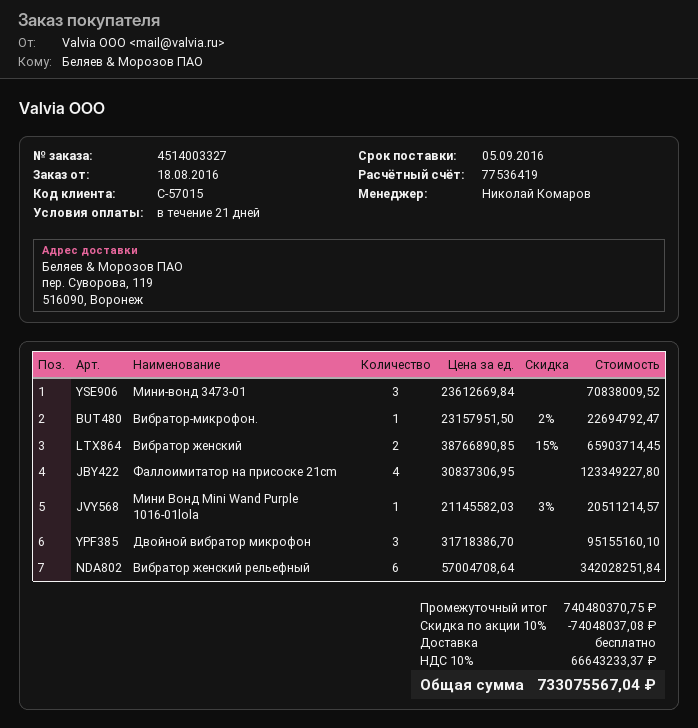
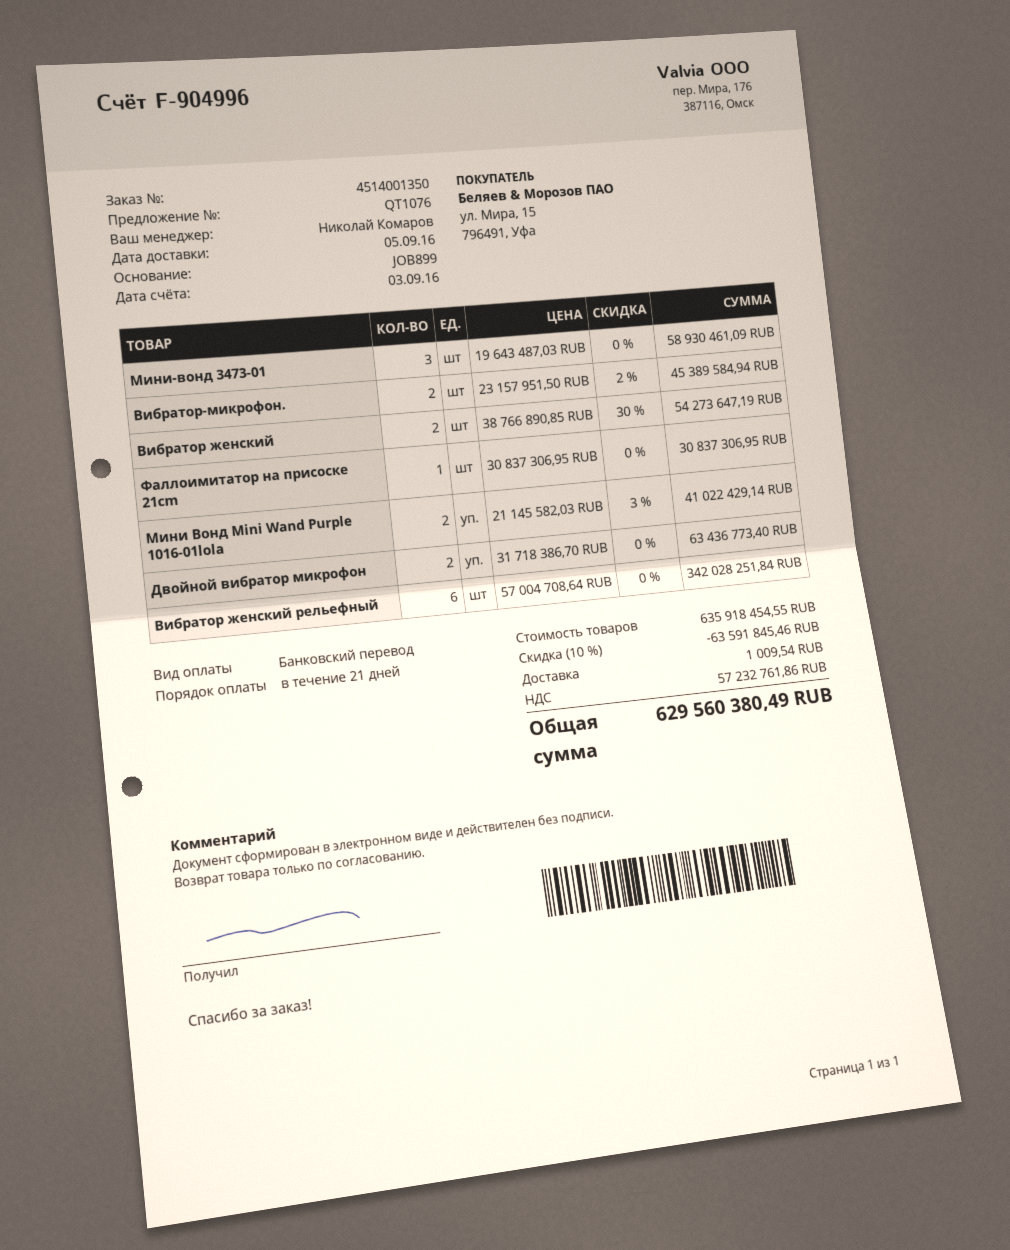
order number: 4514003327 -> 4514001350
Мини-вонд 3473-01: 3 x 23612669.84 = 70838009.52 -> 3 x 19643487.03 = 58930461.09
Вибратор-микрофон.: 1 x 23157951.50 - 2% = 22694792.47 -> 2 x 23157951.50 - 2% = 45389584.94
Вибратор женский: 2 x 38766890.85 - 15% = 65903714.45 -> 2 x 38766890.85 - 30% = 54273647.19
Фаллоимитатор на присоске 21cm: 4 x 30837306.95 = 123349227.80 -> 1 x 30837306.95 = 30837306.95
Мини Вонд Mini Wand Purple 1016-01lola: 1 x 21145582.03 - 3% = 20511214.57 -> 2 x 21145582.03 - 3% = 41022429.14
Двойной вибратор микрофон: 3 x 31718386.70 = 95155160.10 -> 2 x 31718386.70 = 63436773.40
subtotal: 740480370.75 -> 635918454.55
discount: 10% = 74048037.08 -> 10% = 63591845.46
shipping: 0.00 -> 1009.54
tax: 66643233.37 -> 57232761.86
total: 733075567.04 -> 629560380.49

